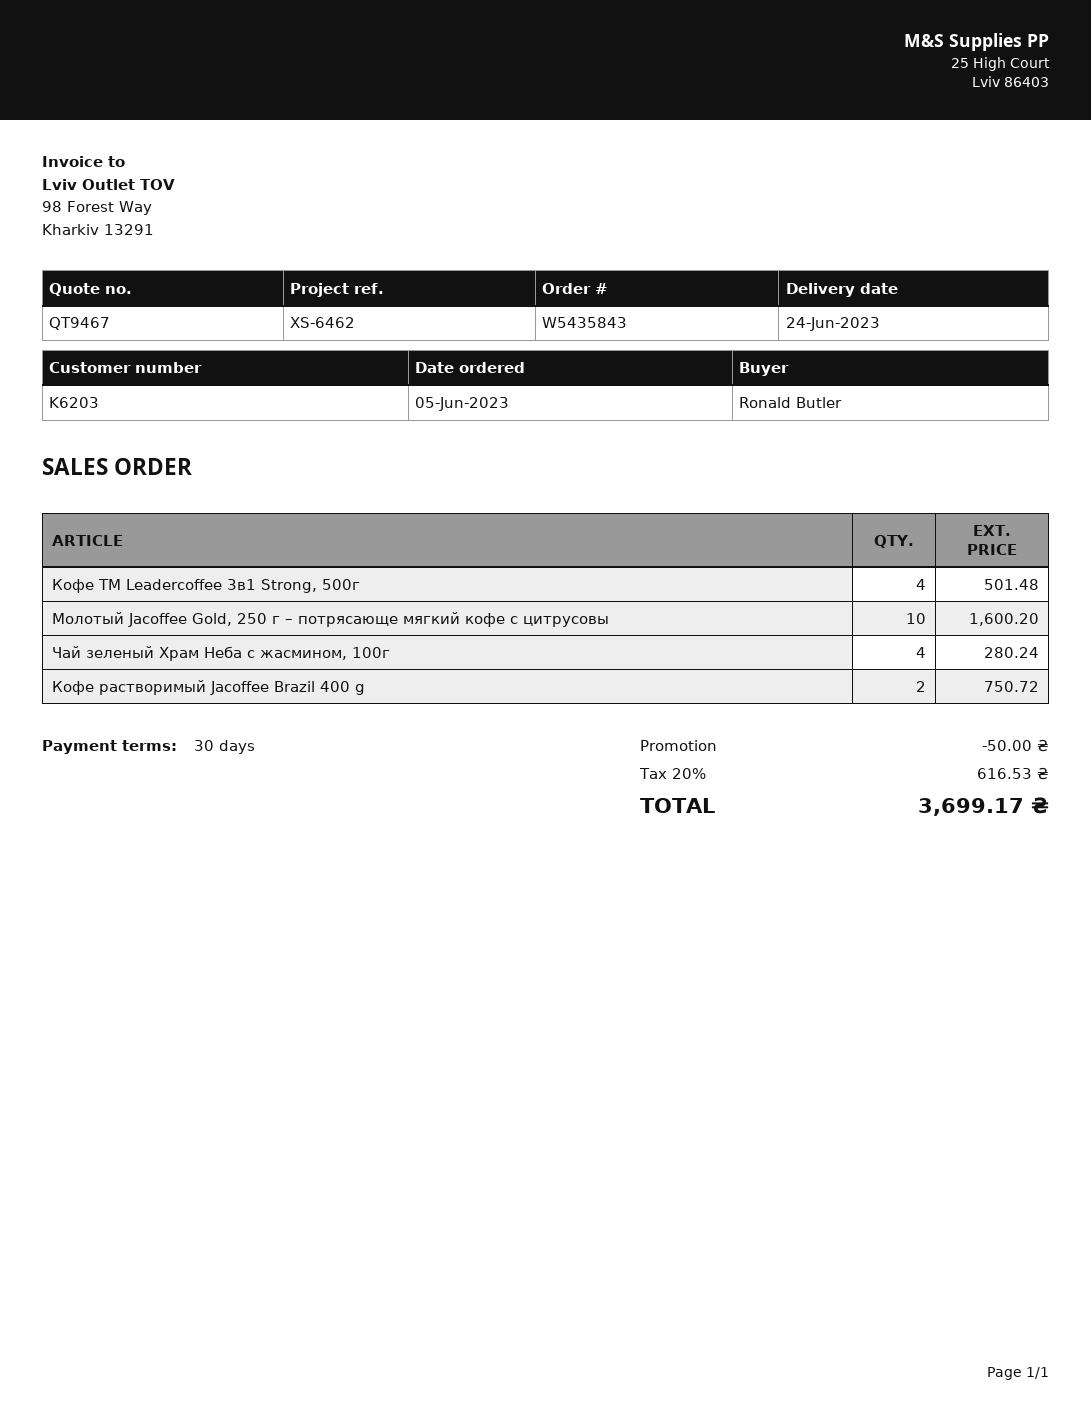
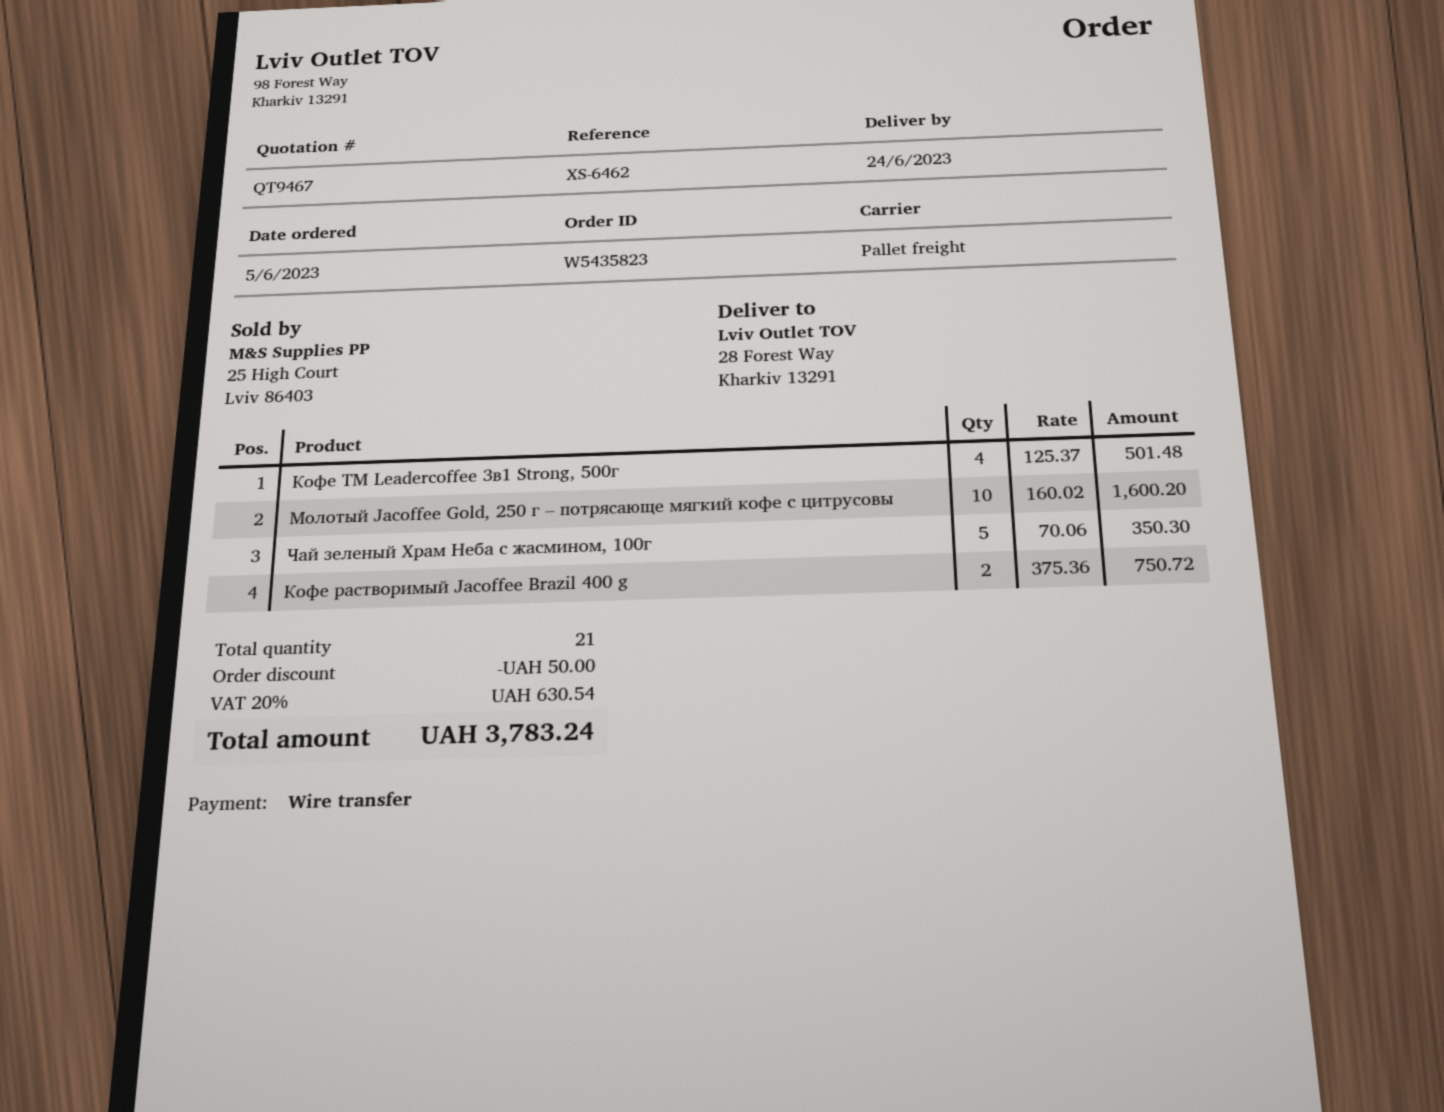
order number: W5435843 -> W5435823
Чай зеленый Храм Неба с жасмином, 100г: 4 for 280.24 -> 5 for 350.30
tax: 20% = 616.53 -> 20% = 630.54
total: 3699.17 -> 3783.24

